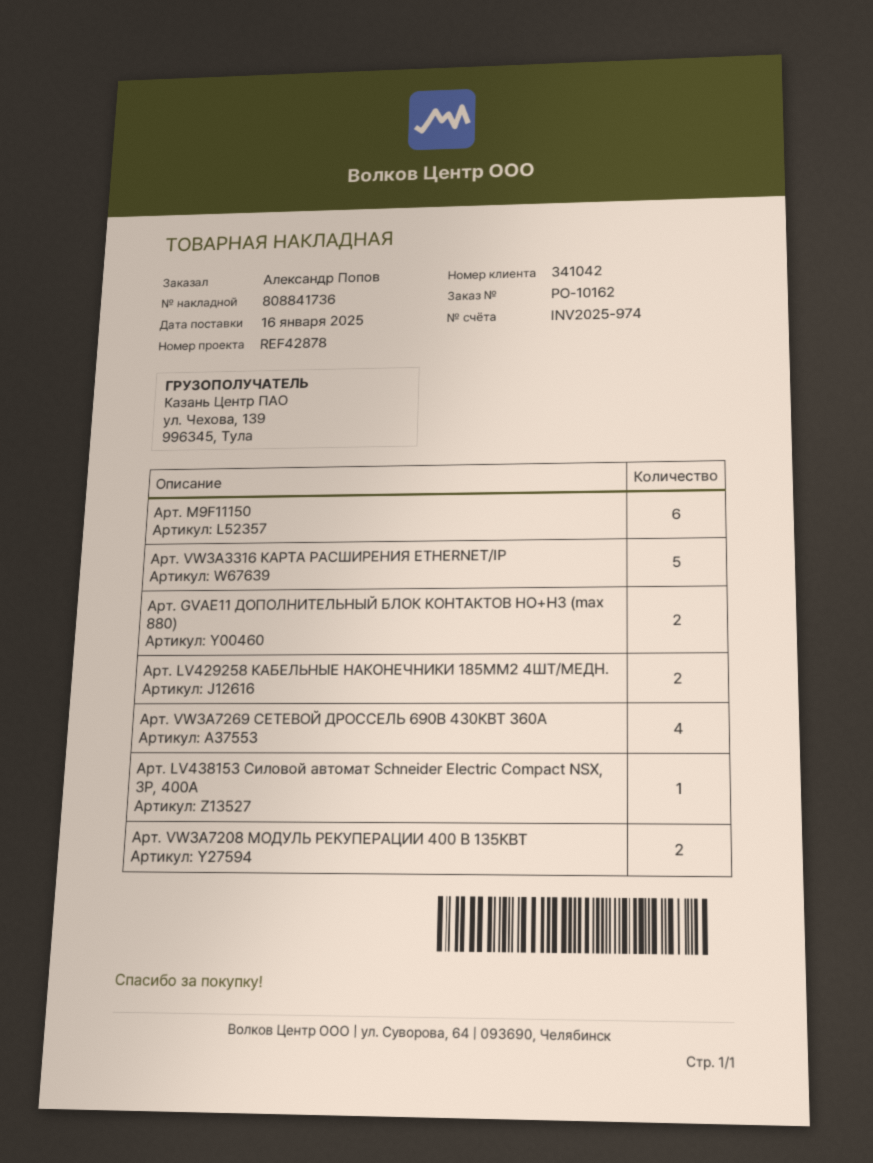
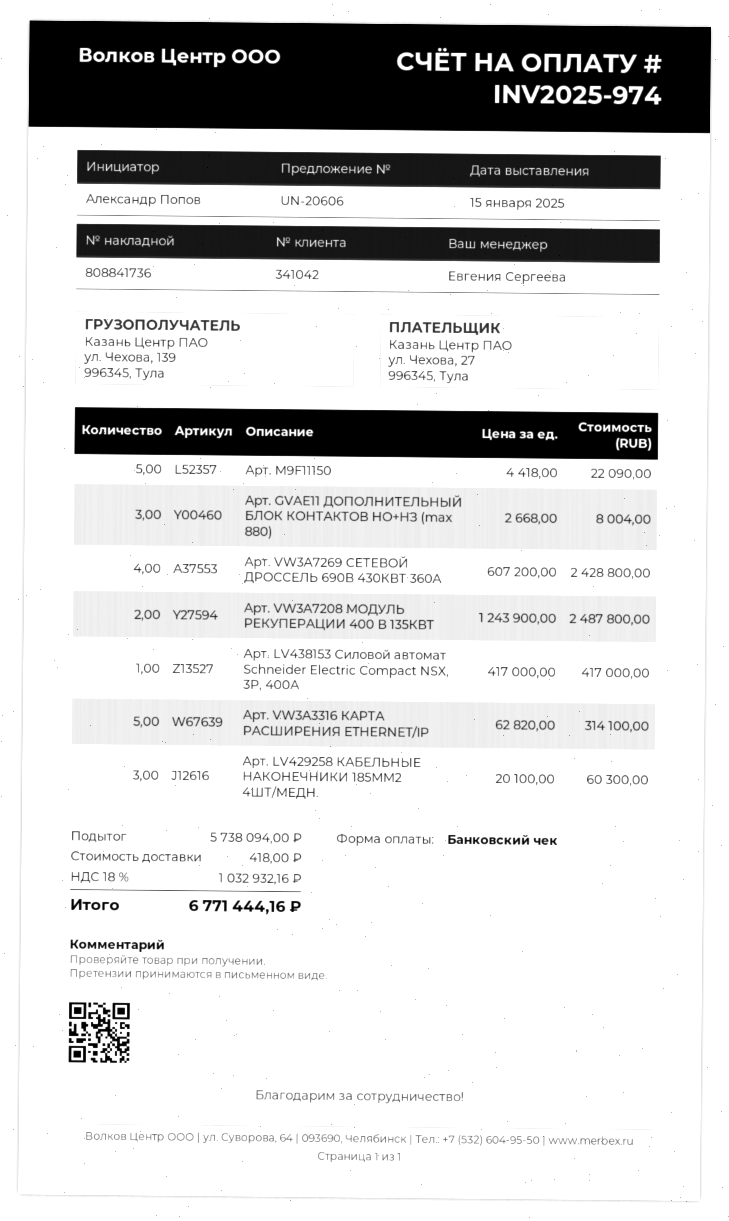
Арт. M9F11150: 6 -> 5
Арт. GVAE11 ДОПОЛНИТЕЛЬНЫЙ БЛОК КОНТАКТОВ НО+НЗ (max 880): 2 -> 3
Арт. LV429258 КАБЕЛЬНЫЕ НАКОНЕЧНИКИ 185ММ2 4ШТ/МЕДН.: 2 -> 3

